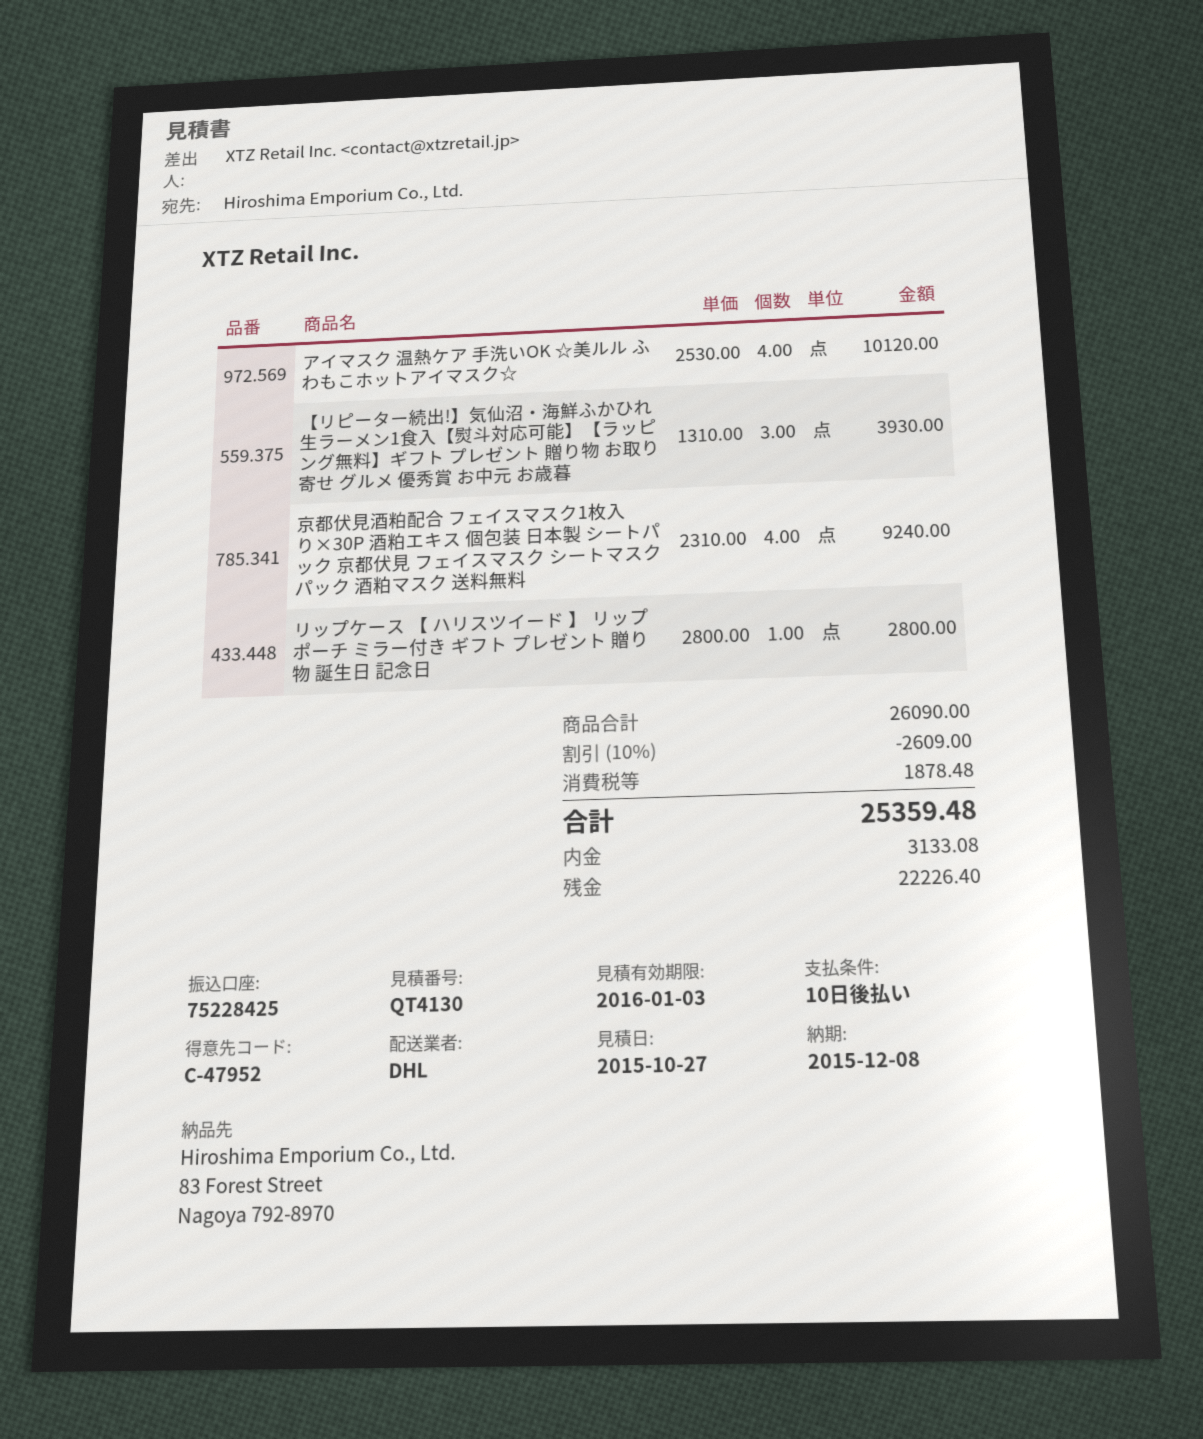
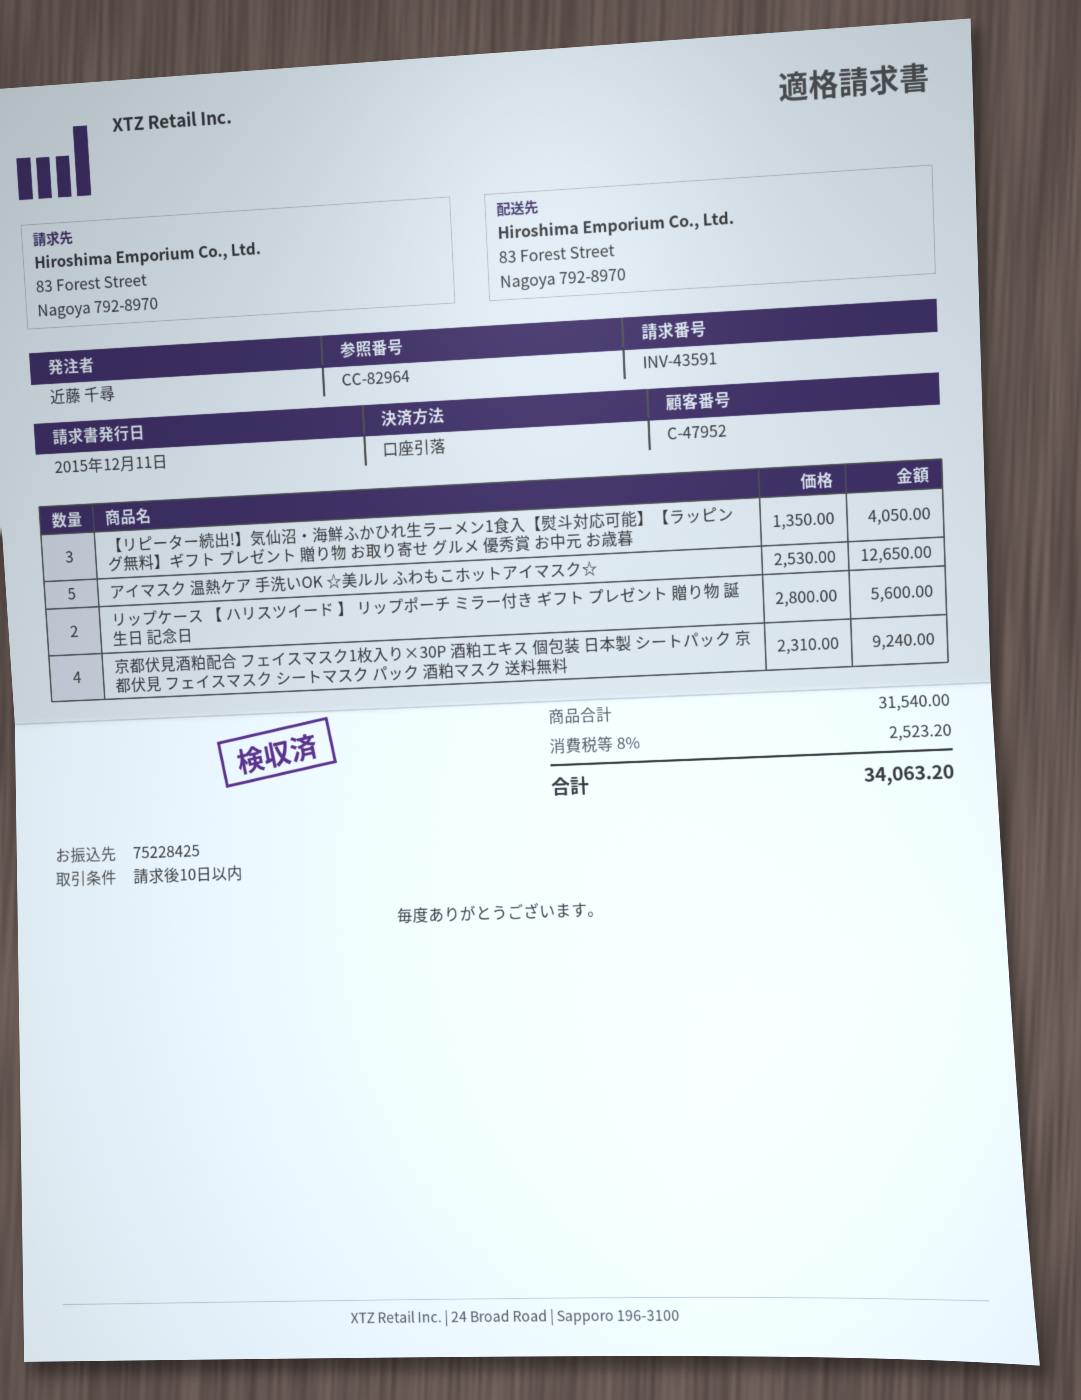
アイマスク 温熱ケア 手洗いOK ☆美ルル ふわもこホットアイマスク☆: 4 x 2530.00 = 10120.00 -> 5 x 2530.00 = 12650.00
【リピーター続出!】気仙沼・海鮮ふかひれ生ラーメン1食入【熨斗対応可能】【ラッピング無料】ギフト プレゼント 贈り物 お取り寄せ グルメ 優秀賞 お中元 お歳暮: 3 x 1310.00 = 3930.00 -> 3 x 1350.00 = 4050.00
リップケース 【 ハリスツイード 】 リップポーチ ミラー付き ギフト プレゼント 贈り物 誕生日 記念日: 1 x 2800.00 = 2800.00 -> 2 x 2800.00 = 5600.00
subtotal: 26090.00 -> 31540.00
discount: 10% = 2609.00 -> none
tax: 1878.48 -> 2523.20
total: 25359.48 -> 34063.20

